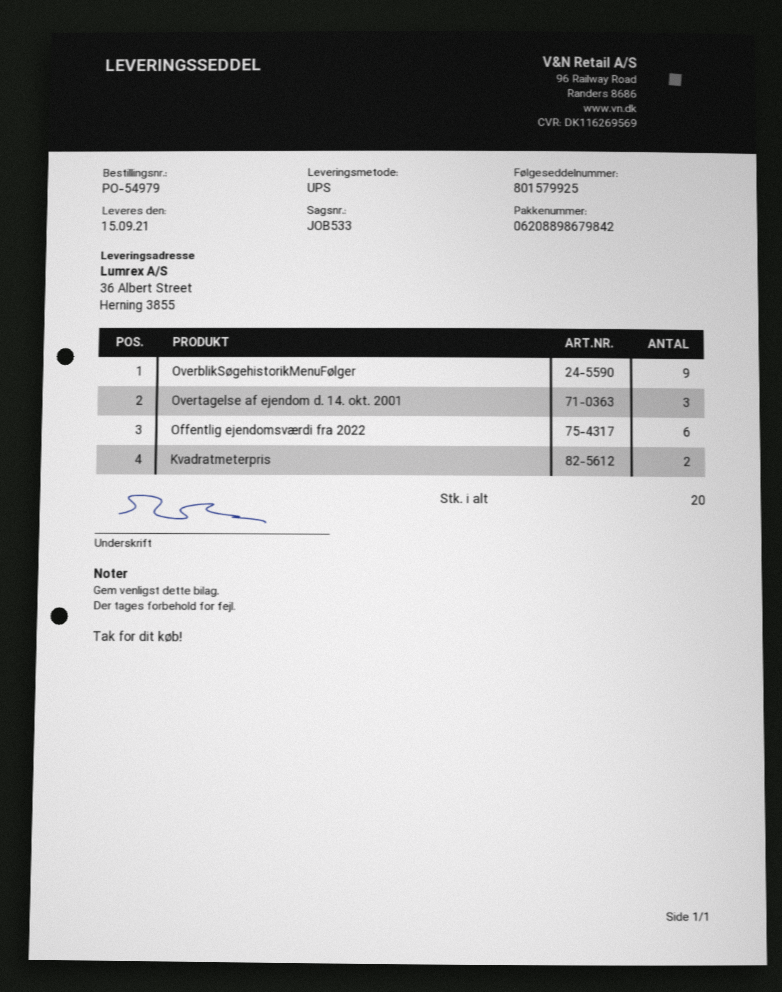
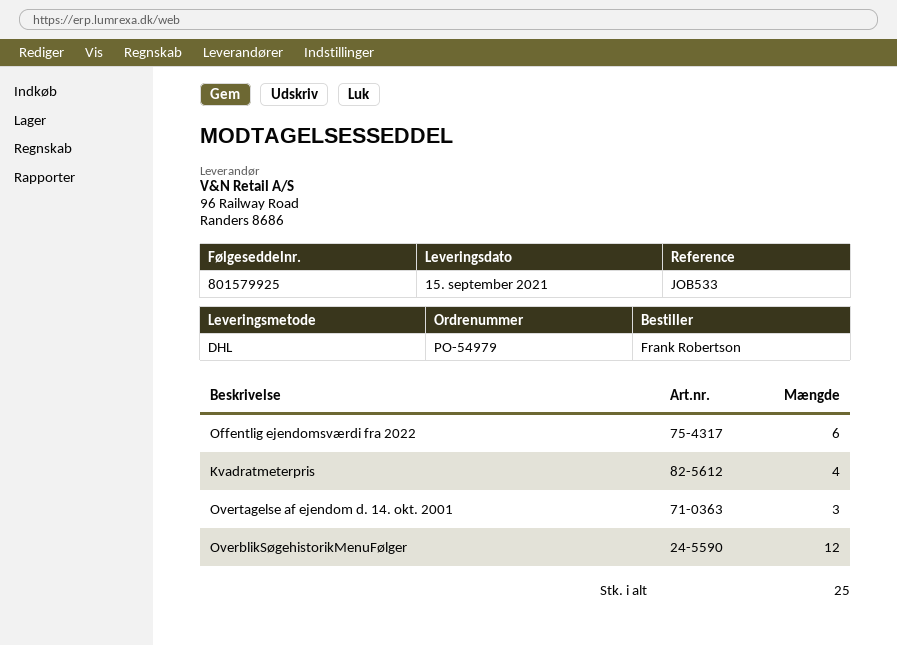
shipping method: UPS -> DHL
OverblikSøgehistorikMenuFølger: 9 -> 12
Kvadratmeterpris: 2 -> 4
total quantity: 20 -> 25

